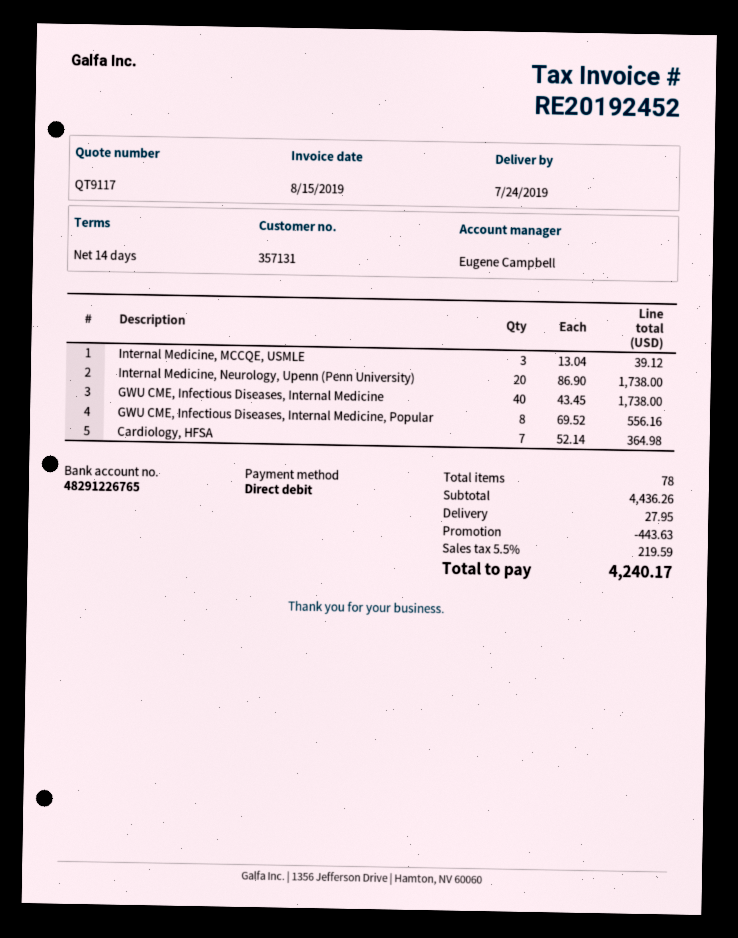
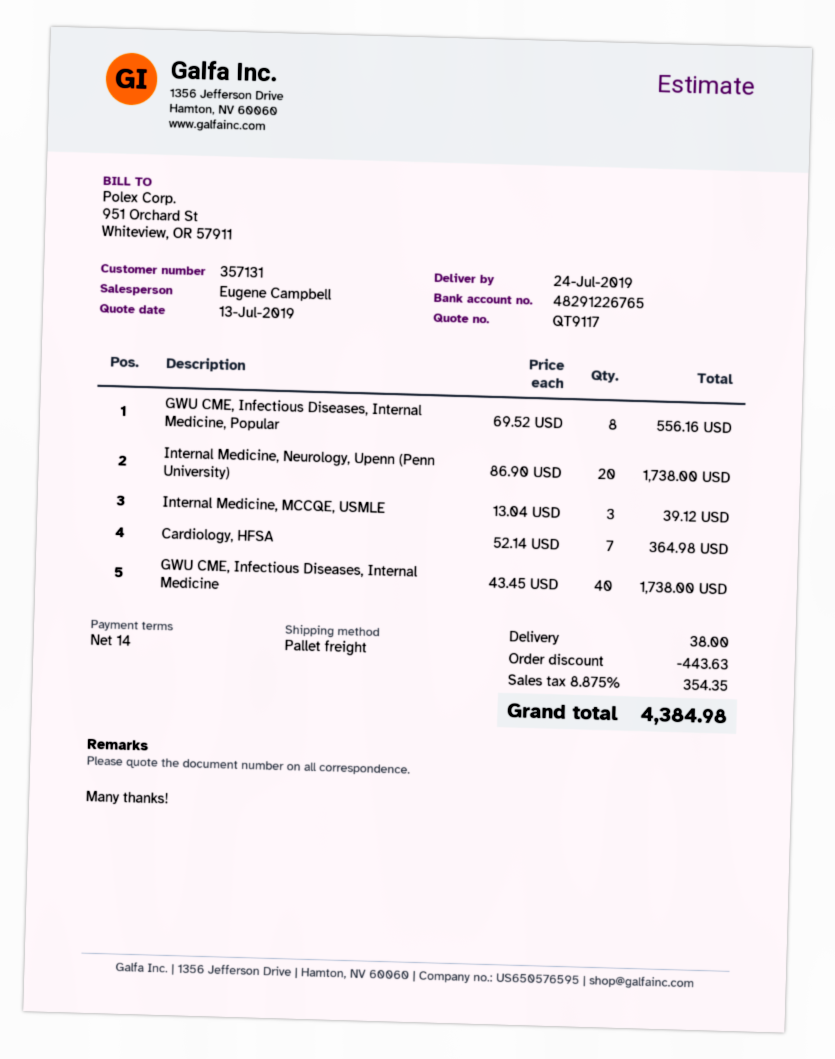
shipping: 27.95 -> 38.00
tax: 5.5% = 219.59 -> 8.875% = 354.35
total: 4240.17 -> 4384.98

